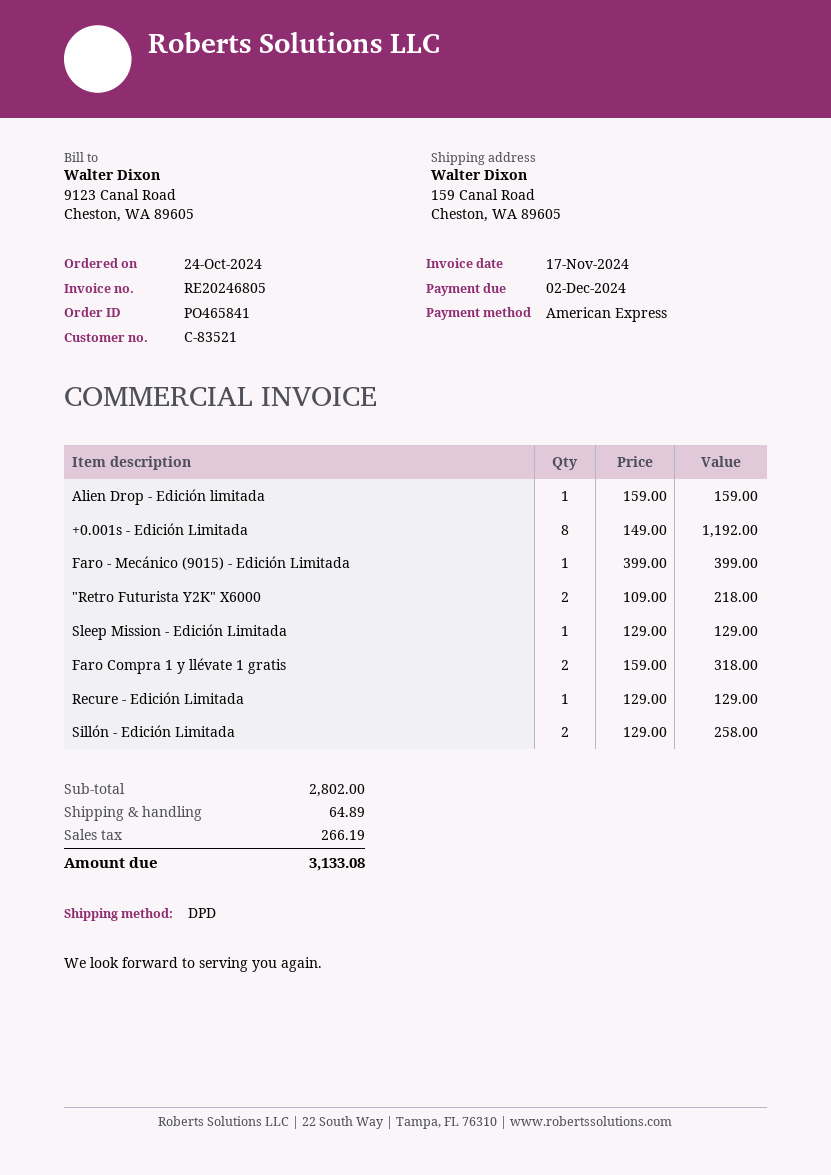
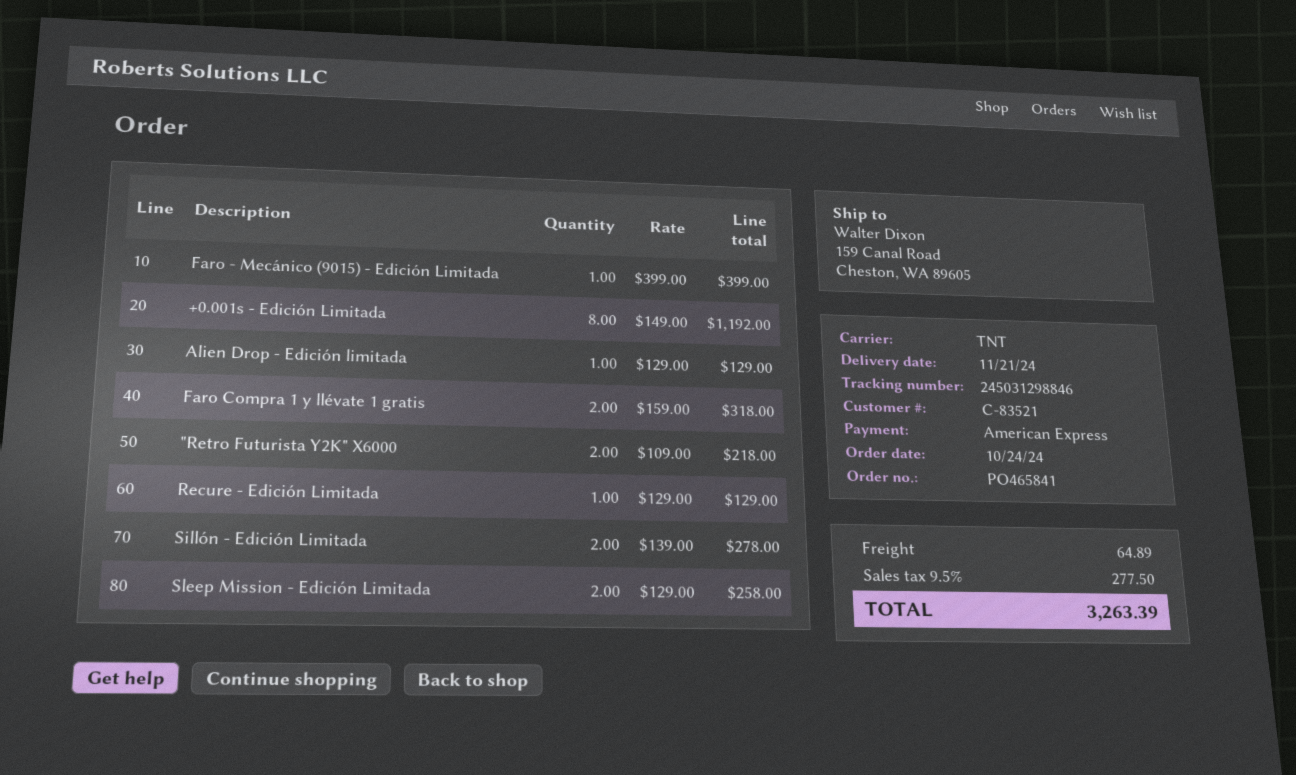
shipping method: DPD -> TNT
Alien Drop - Edición limitada: 1 x 159.00 = 159.00 -> 1 x 129.00 = 129.00
Sleep Mission - Edición Limitada: 1 x 129.00 = 129.00 -> 2 x 129.00 = 258.00
Sillón - Edición Limitada: 2 x 129.00 = 258.00 -> 2 x 139.00 = 278.00
tax: 266.19 -> 277.50
total: 3133.08 -> 3263.39

